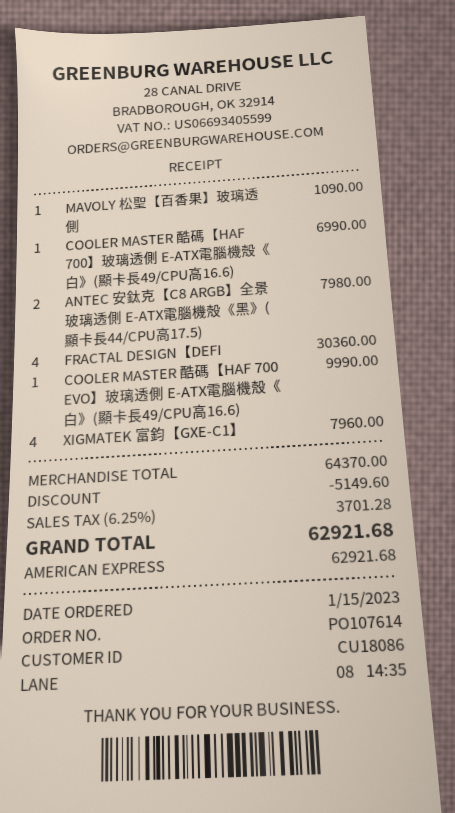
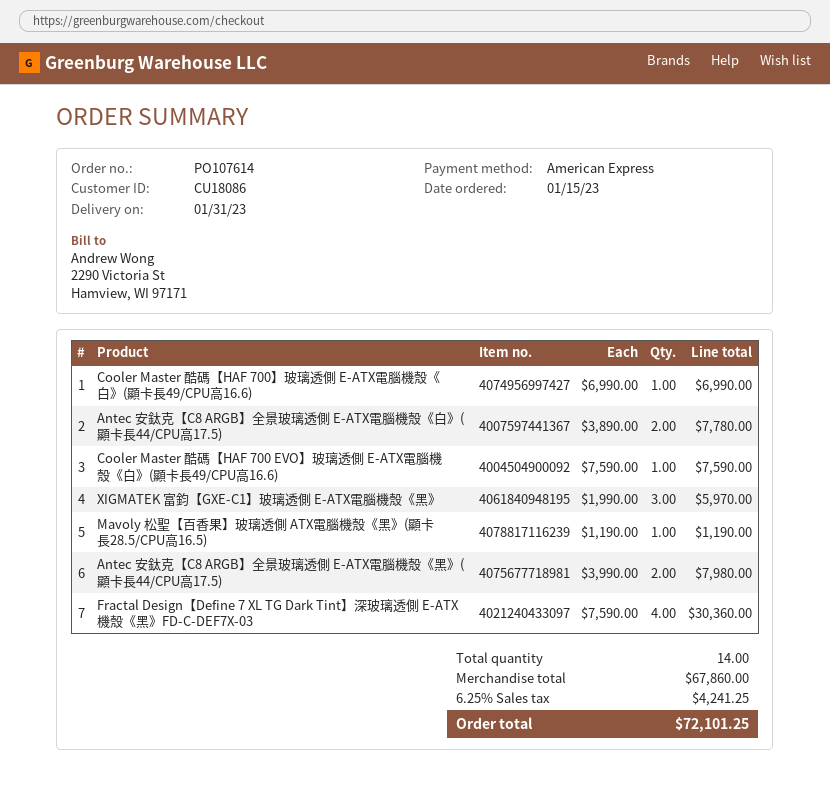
MAVOLY 松聖【百香果】玻璃透側: 1 for 1090.00 -> 1 for 1190.00
COOLER MASTER 酷碼【HAF 700 EVO】玻璃透側 E-ATX電腦機殼《白》(顯卡長49/CPU高16.6): 1 for 9990.00 -> 1 for 7590.00
XIGMATEK 富鈞【GXE-C1】: 4 for 7960.00 -> 3 for 5970.00
Antec 安鈦克【C8 ARGB】全景玻璃透側 E-ATX電腦機殼《白》(顯卡長44/CPU高17.5): none -> 2 for 7780.00
subtotal: 64370.00 -> 67860.00
discount: 5149.60 -> none
tax: 6.25% = 3701.28 -> 6.25% = 4241.25
total: 62921.68 -> 72101.25

